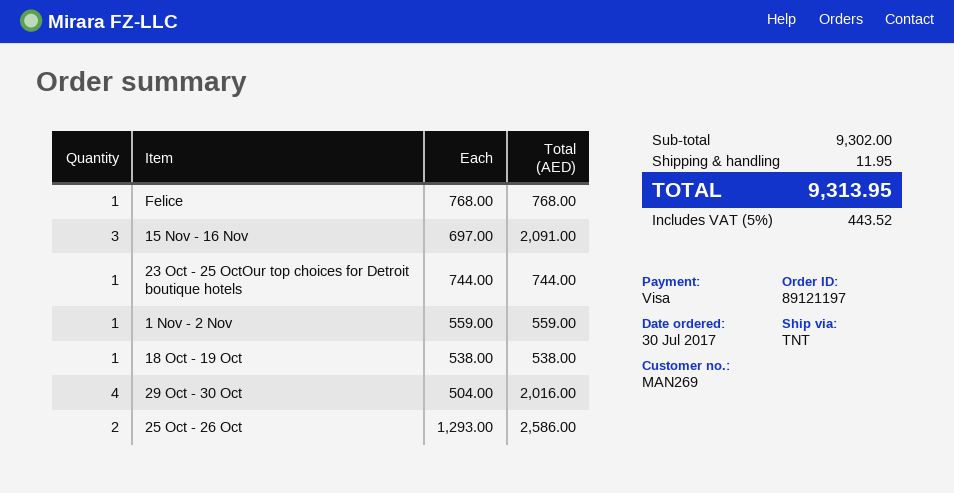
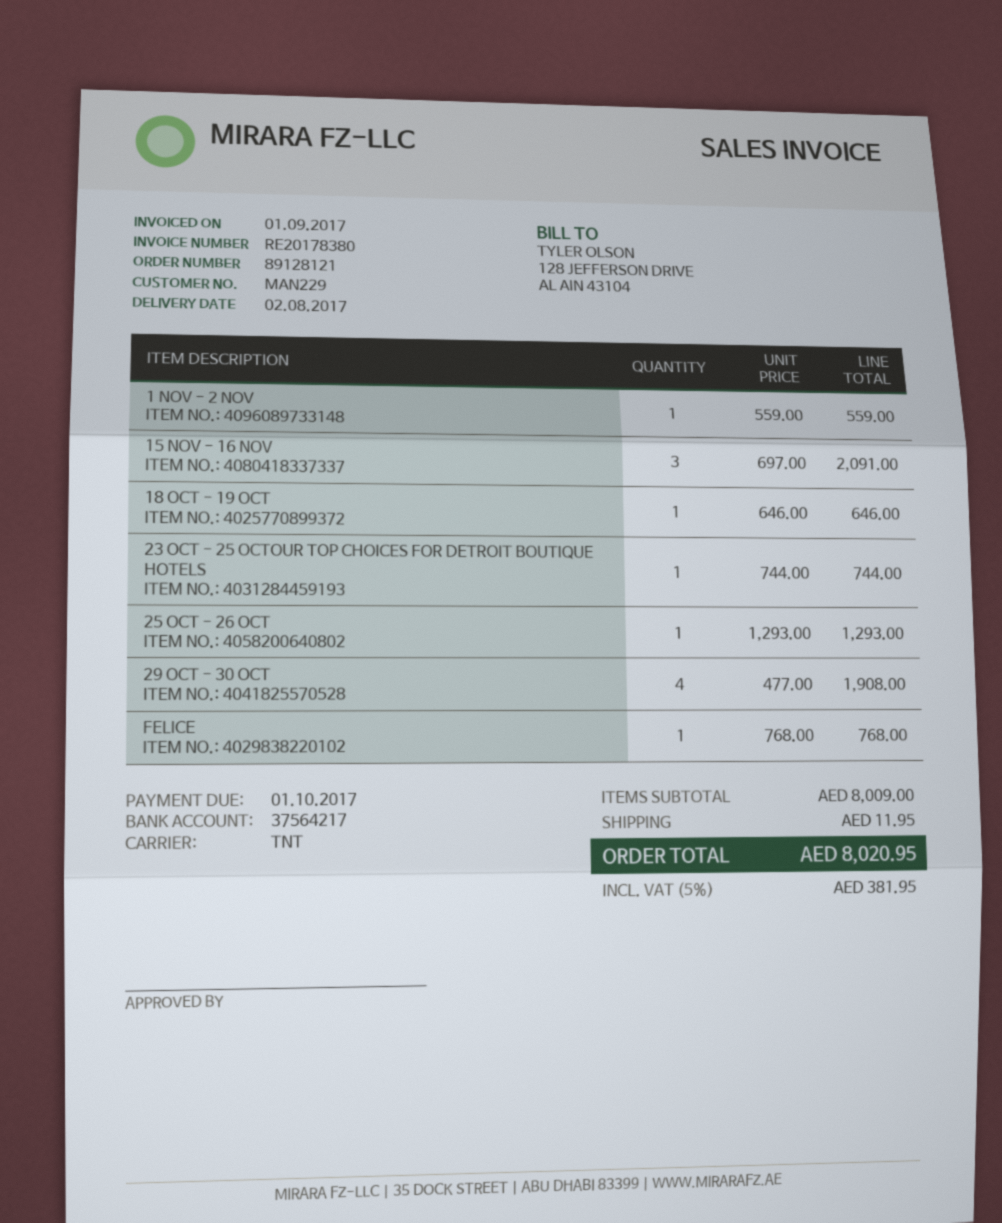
order number: 89121197 -> 89128121
customer number: MAN269 -> MAN229
18 Oct - 19 Oct: 1 x 538.00 = 538.00 -> 1 x 646.00 = 646.00
29 Oct - 30 Oct: 4 x 504.00 = 2016.00 -> 4 x 477.00 = 1908.00
25 Oct - 26 Oct: 2 x 1293.00 = 2586.00 -> 1 x 1293.00 = 1293.00
subtotal: 9302.00 -> 8009.00
tax: 5% = 443.52 -> 5% = 381.95
total: 9313.95 -> 8020.95

